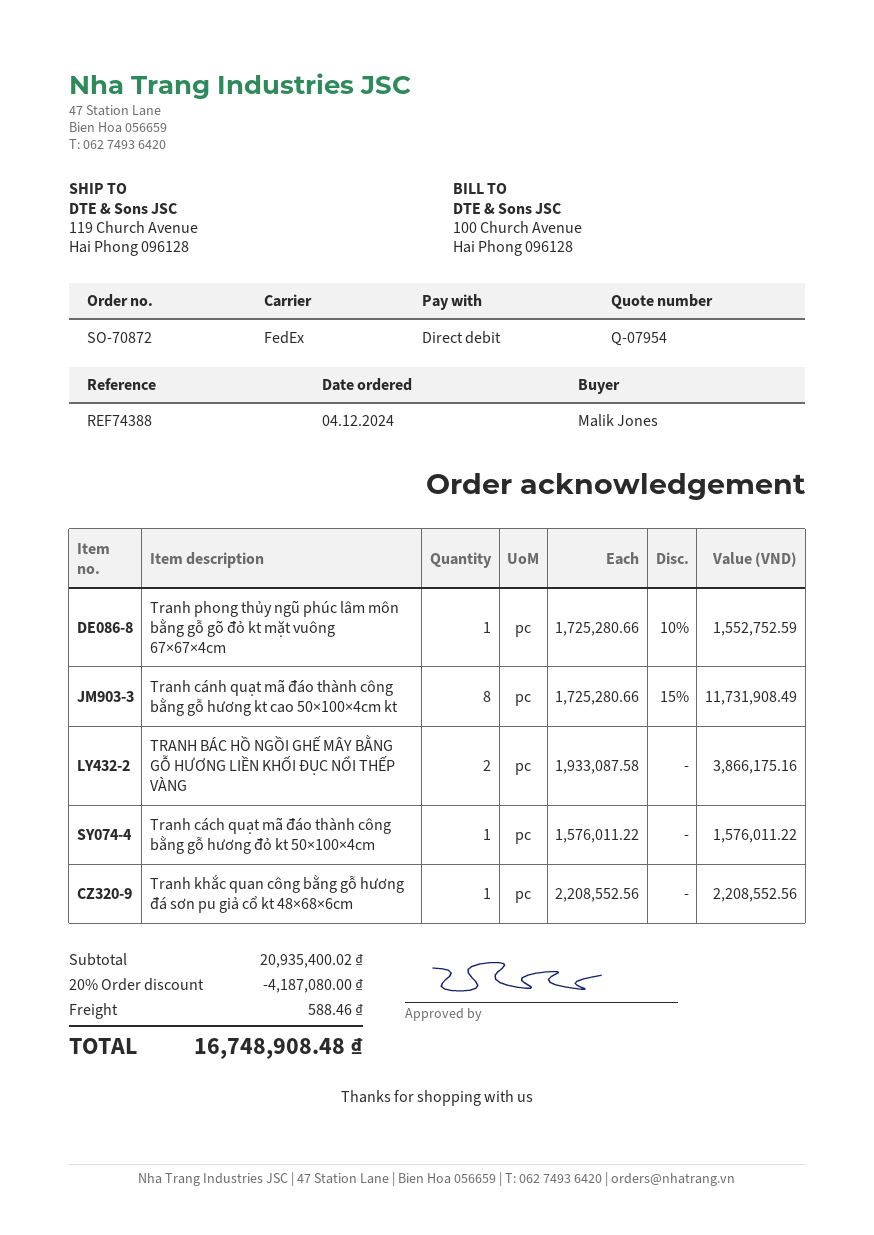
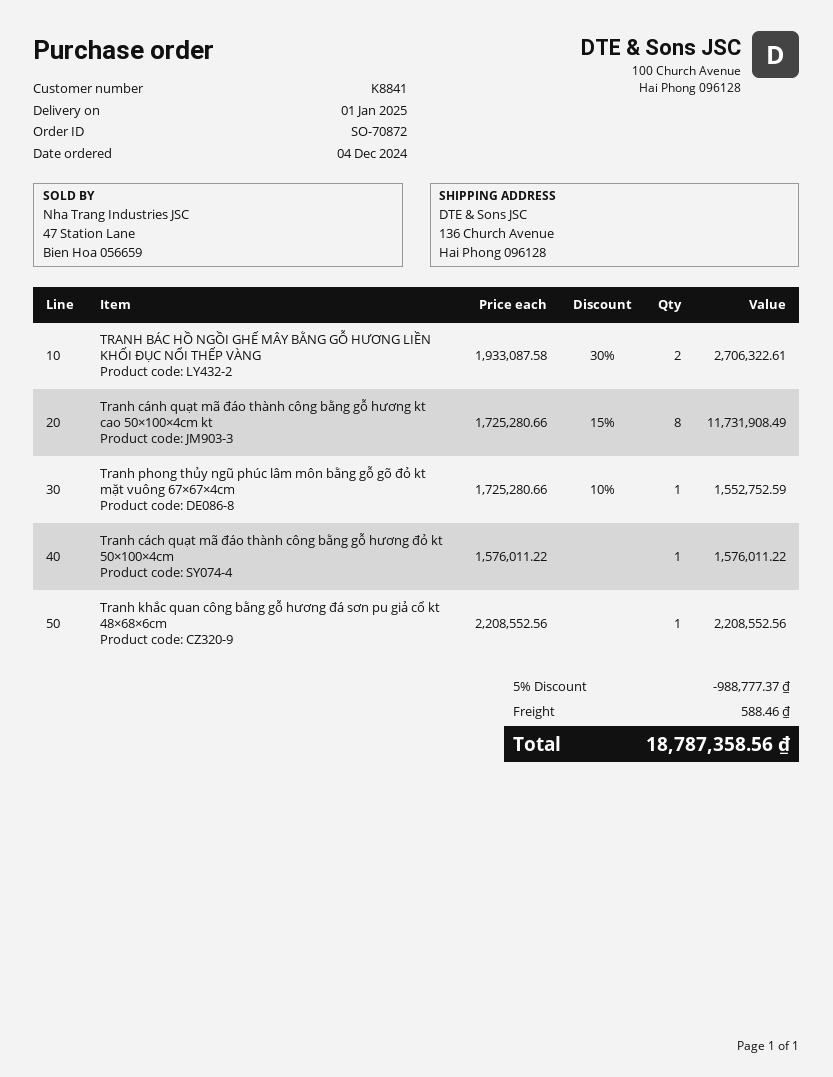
ship to: 119 Church Avenue, Hai Phong 096128 -> 136 Church Avenue, Hai Phong 096128
TRANH BÁC HỒ NGỒI GHẾ MÂY BẰNG GỖ HƯƠNG LIỀN KHỐI ĐỤC NỔI THẾP VÀNG: 2 x 1933087.58 = 3866175.16 -> 2 x 1933087.58 - 30% = 2706322.61
discount: 20% = 4187080.00 -> 5% = 988777.37
total: 16748908.48 -> 18787358.56

